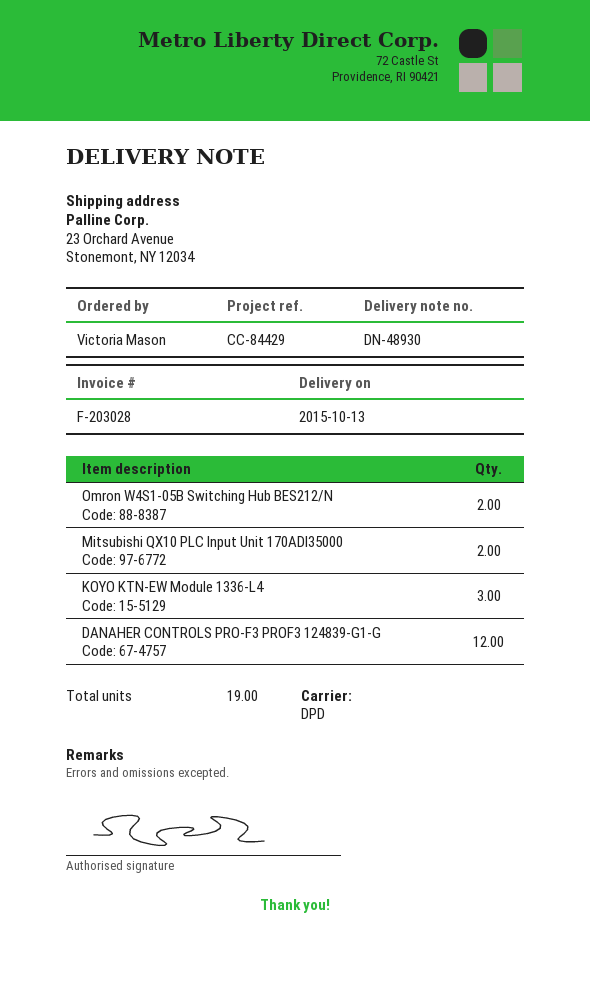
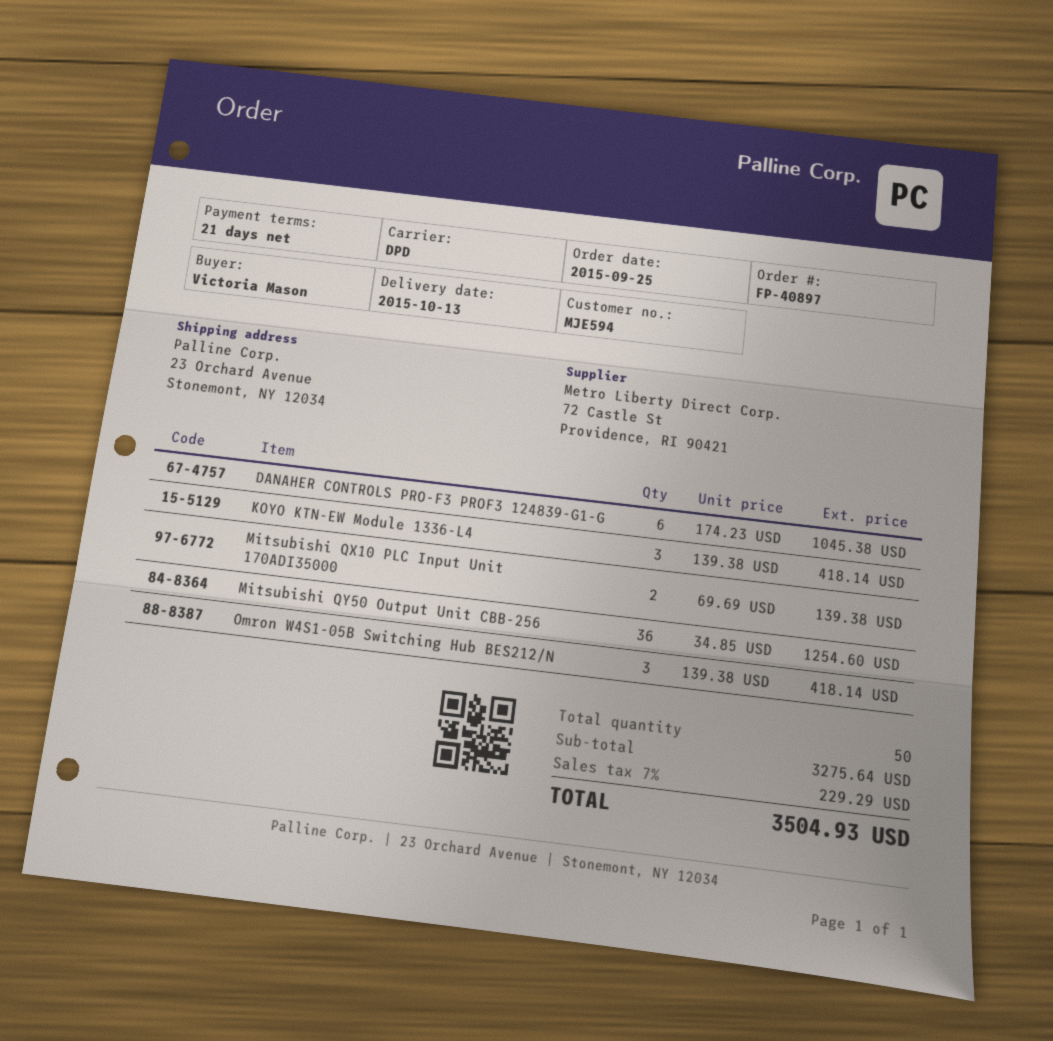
Omron W4S1-05B Switching Hub BES212/N: 2 -> 3
DANAHER CONTROLS PRO-F3 PROF3 124839-G1-G: 12 -> 6
Mitsubishi QY50 Output Unit CBB-256: none -> 36
total quantity: 19 -> 50

